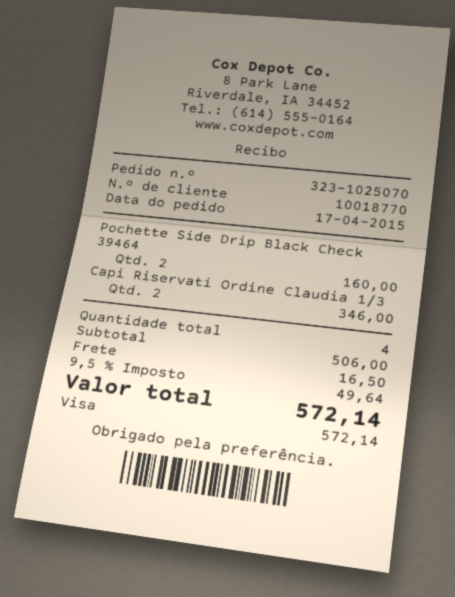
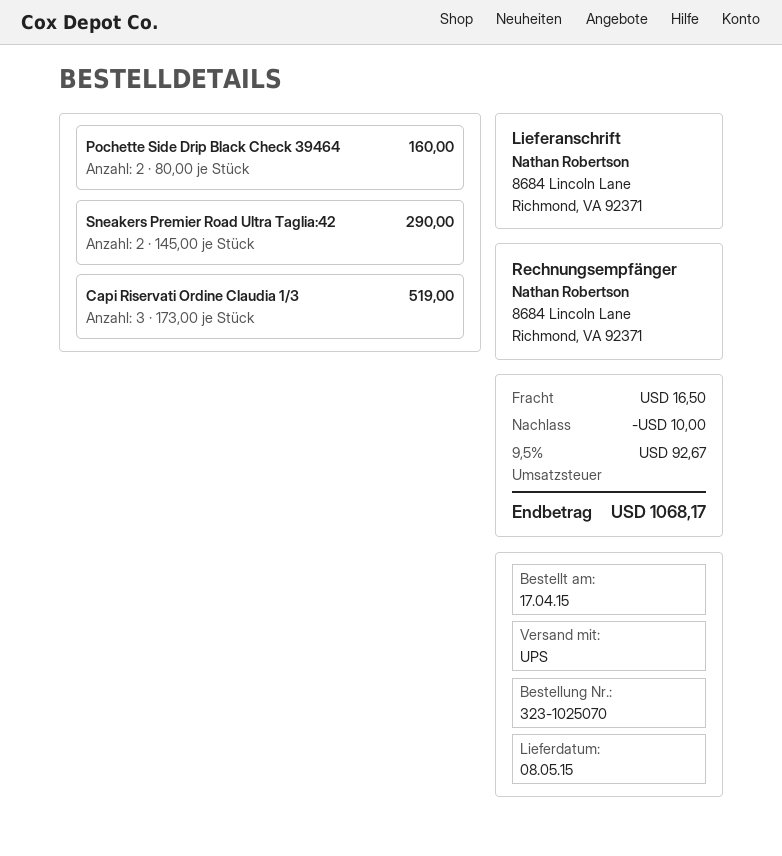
Capi Riservati Ordine Claudia 1/3: 2 for 346.00 -> 3 for 519.00
Sneakers Premier Road Ultra Taglia:42: none -> 2 for 290.00
discount: none -> 10.00
tax: 9.5% = 49.64 -> 9.5% = 92.67
total: 572.14 -> 1068.17

